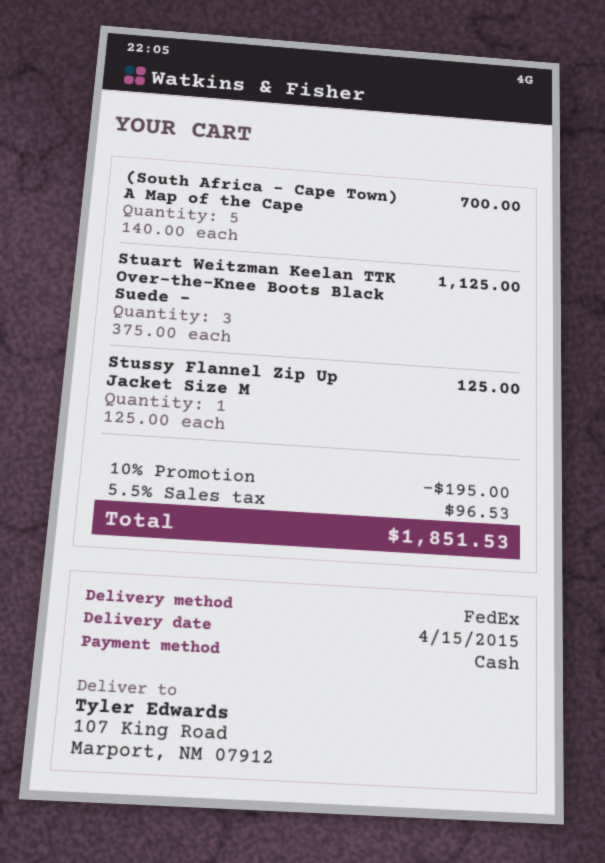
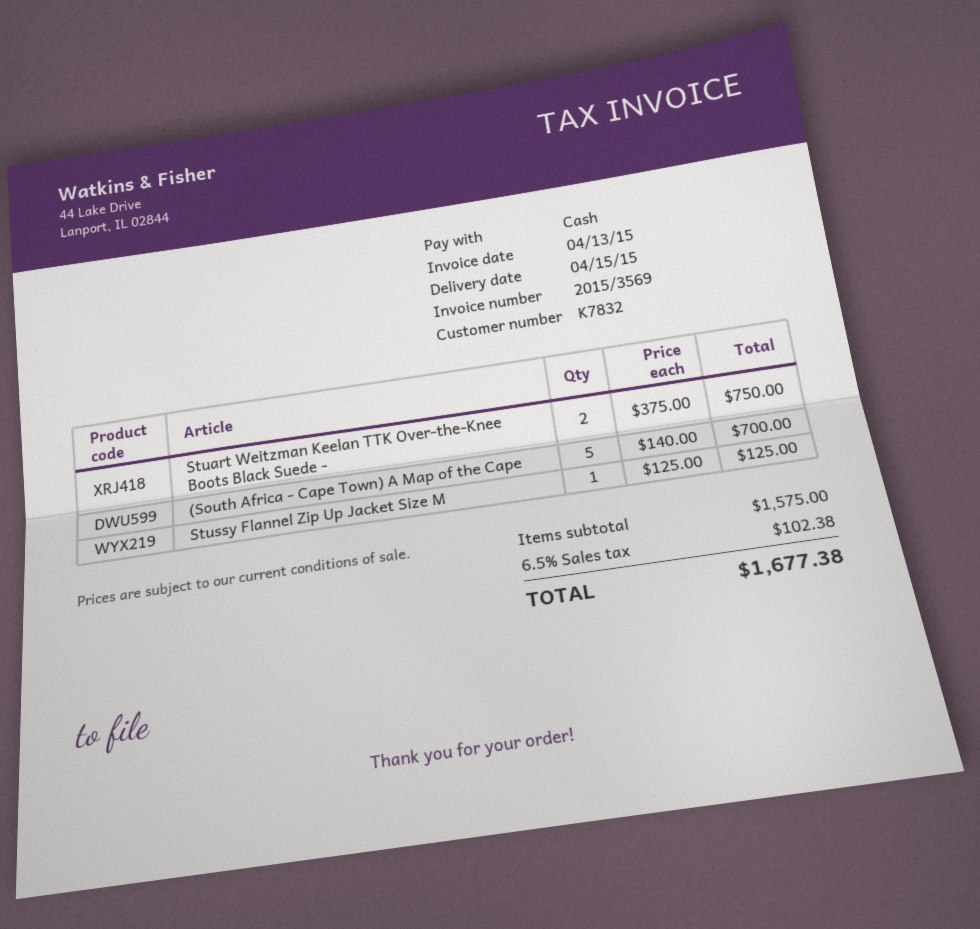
Stuart Weitzman Keelan TTK Over-the-Knee Boots Black Suede -: 3 x 375.00 = 1125.00 -> 2 x 375.00 = 750.00
discount: 10% = 195.00 -> none
tax: 5.5% = 96.53 -> 6.5% = 102.38
total: 1851.53 -> 1677.38

